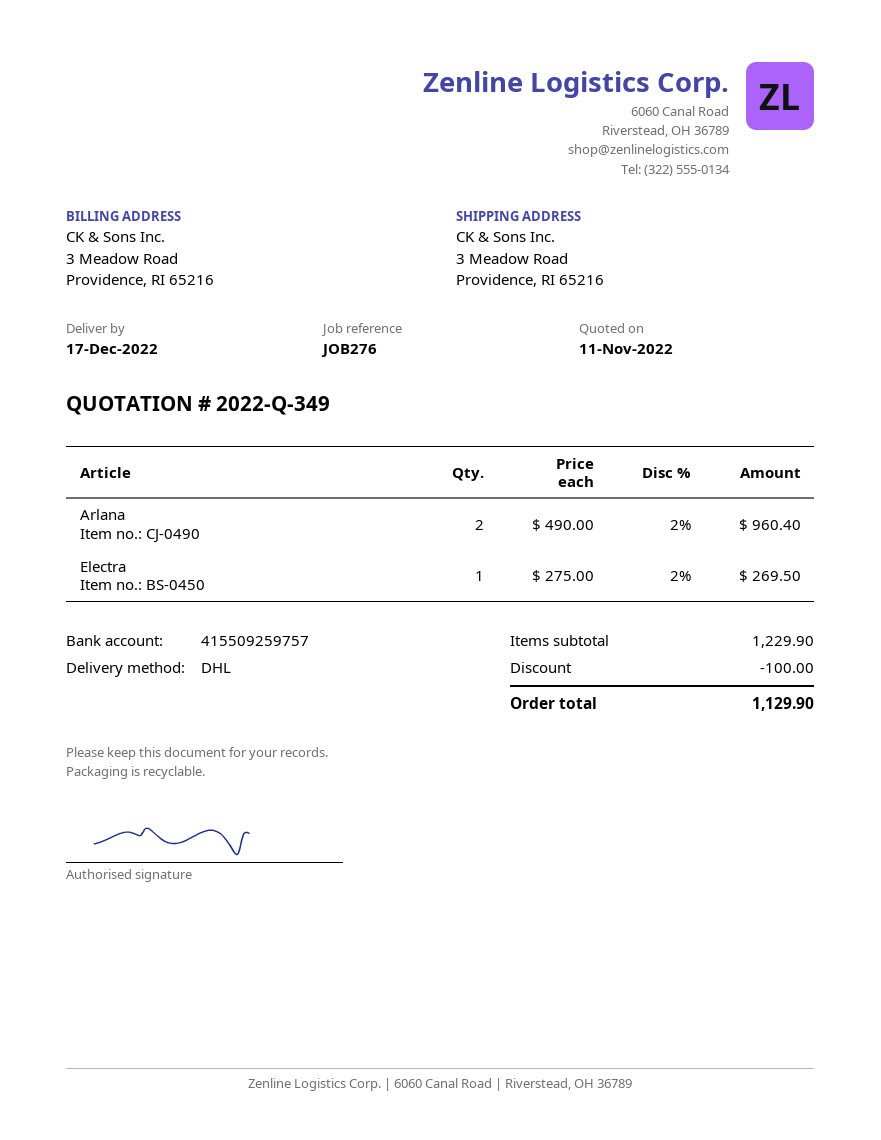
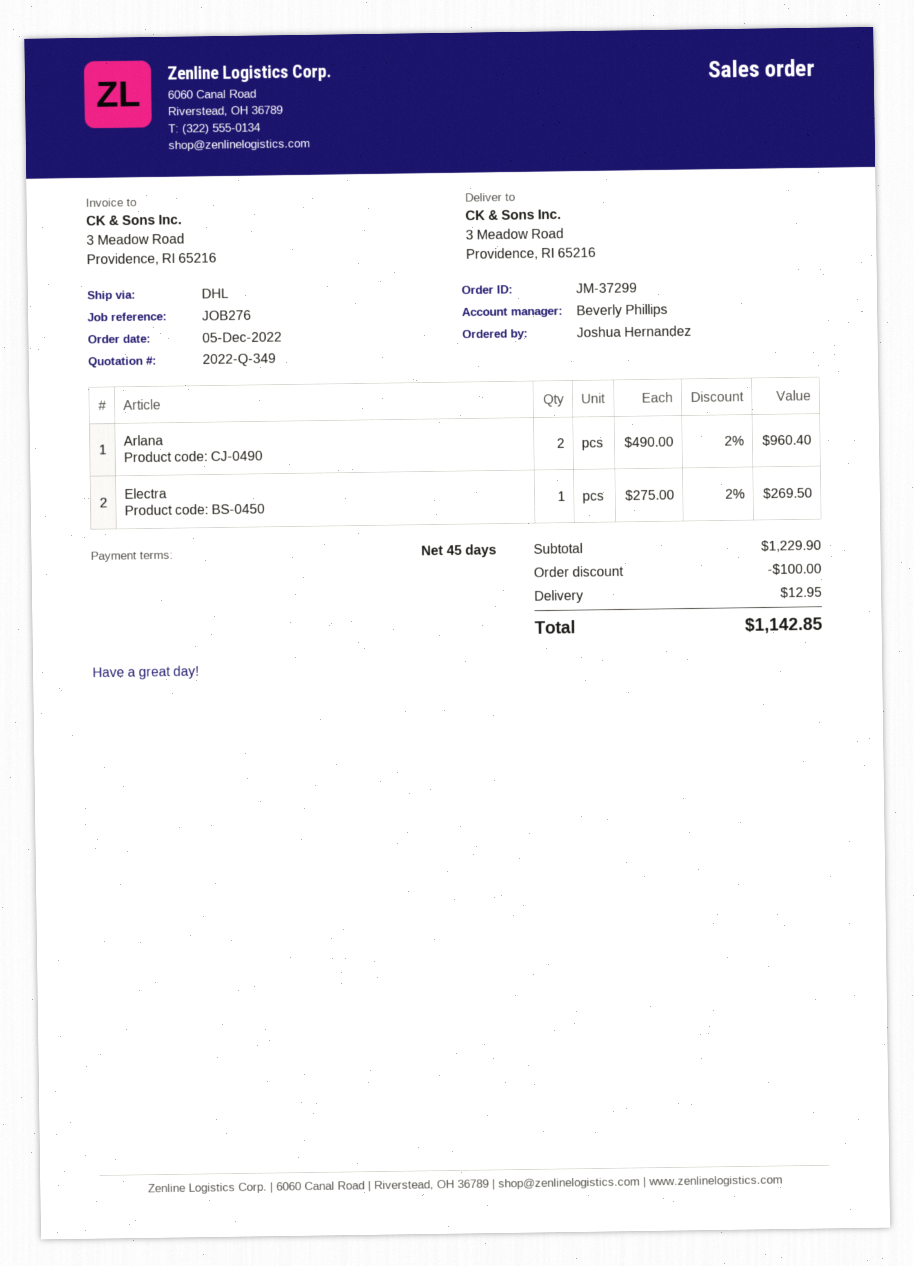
shipping: none -> 12.95
total: 1129.90 -> 1142.85

